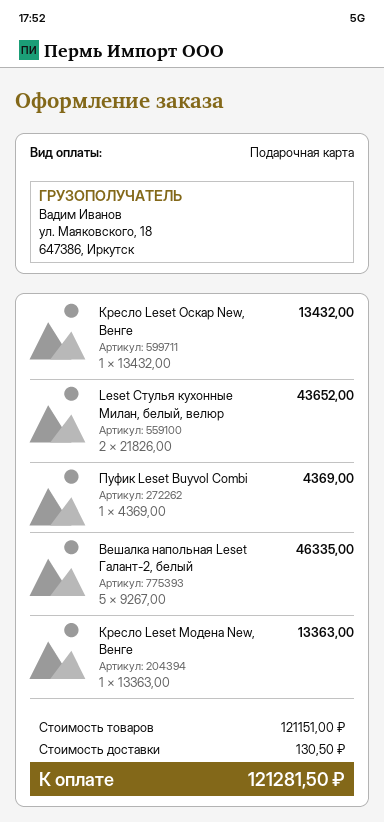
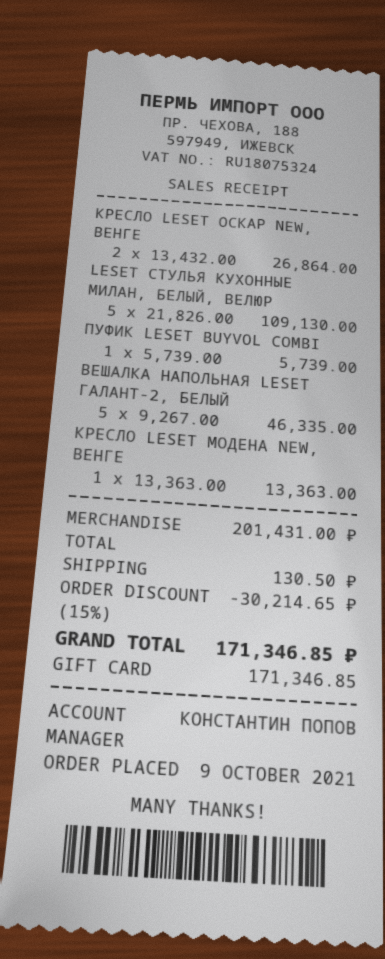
Кресло Leset Оскар New, Венге: 1 x 13432.00 = 13432.00 -> 2 x 13432.00 = 26864.00
Leset Стулья кухонные Милан, белый, велюр: 2 x 21826.00 = 43652.00 -> 5 x 21826.00 = 109130.00
Пуфик Leset Buyvol Combi: 1 x 4369.00 = 4369.00 -> 1 x 5739.00 = 5739.00
subtotal: 121151.00 -> 201431.00
discount: none -> 15% = 30214.65
total: 121281.50 -> 171346.85

